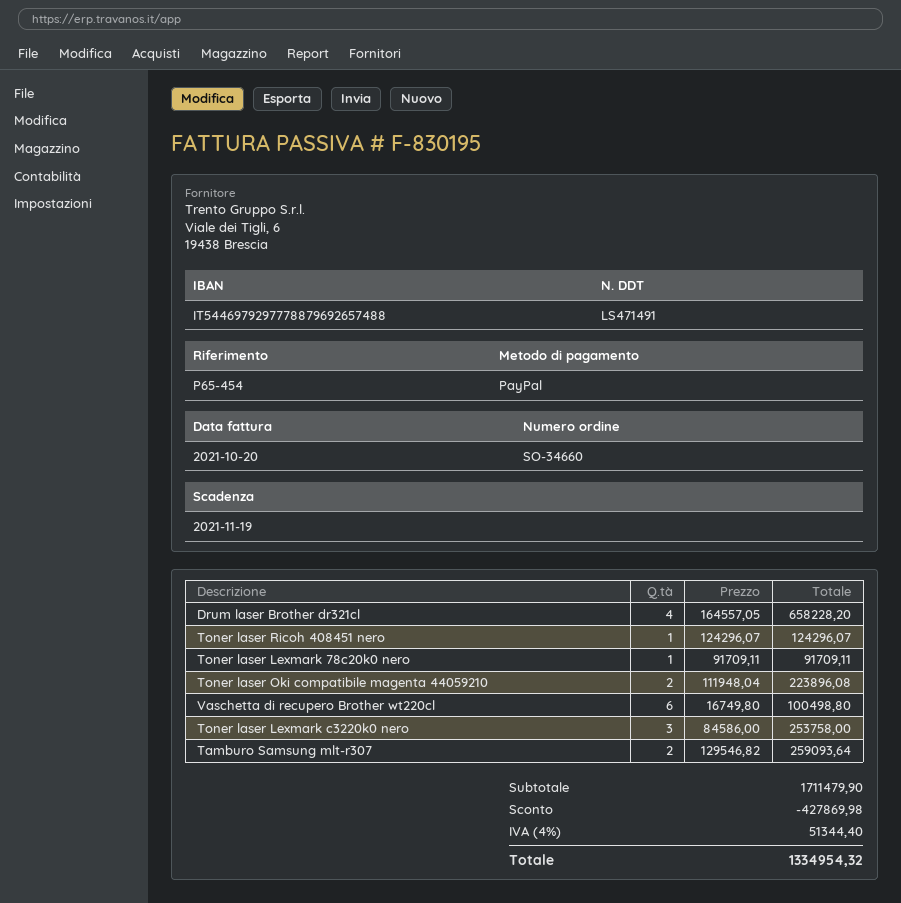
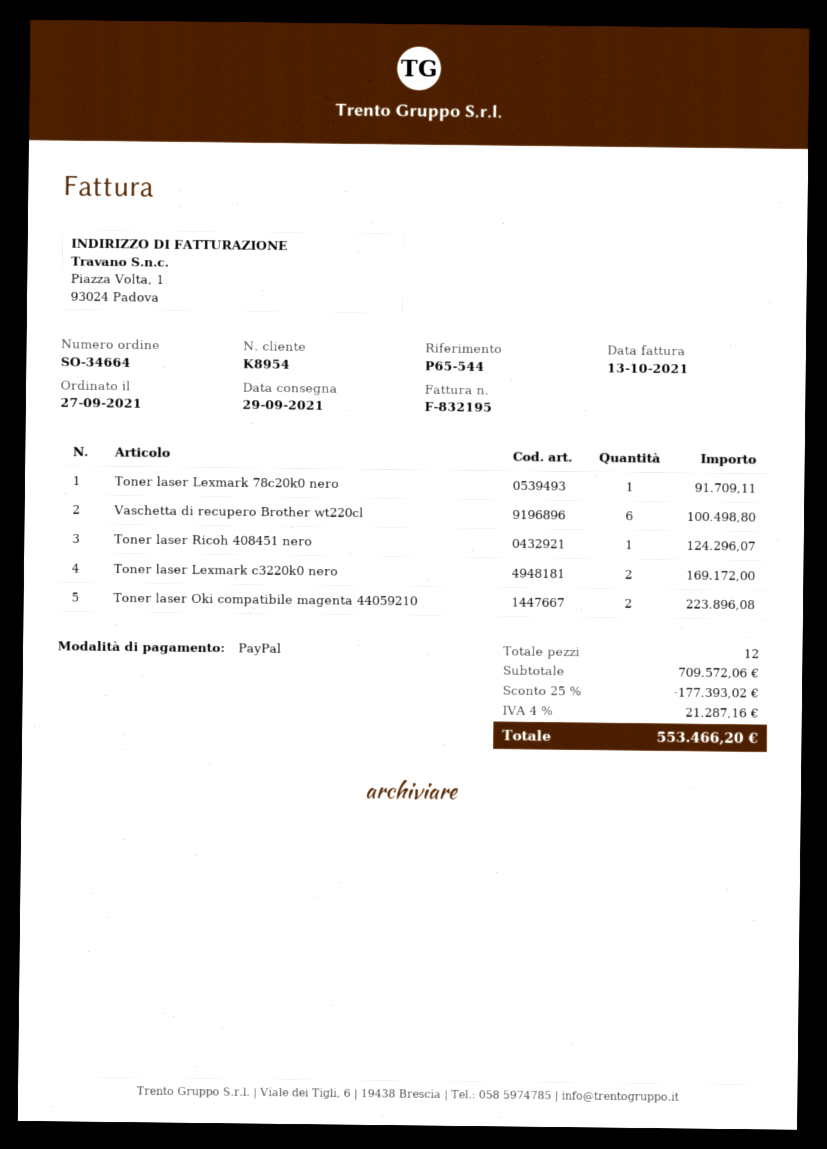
order number: SO-34660 -> SO-34664
invoice number: F-830195 -> F-832195
invoice date: 2021-10-20 -> 2021-10-13
reference: P65-454 -> P65-544
Drum laser Brother dr321cl: 4 for 658228.20 -> none
Toner laser Lexmark c3220k0 nero: 3 for 253758.00 -> 2 for 169172.00
Tamburo Samsung mlt-r307: 2 for 259093.64 -> none
subtotal: 1711479.90 -> 709572.06
discount: 427869.98 -> 177393.02
tax: 4% = 51344.40 -> 4% = 21287.16
total: 1334954.32 -> 553466.20

